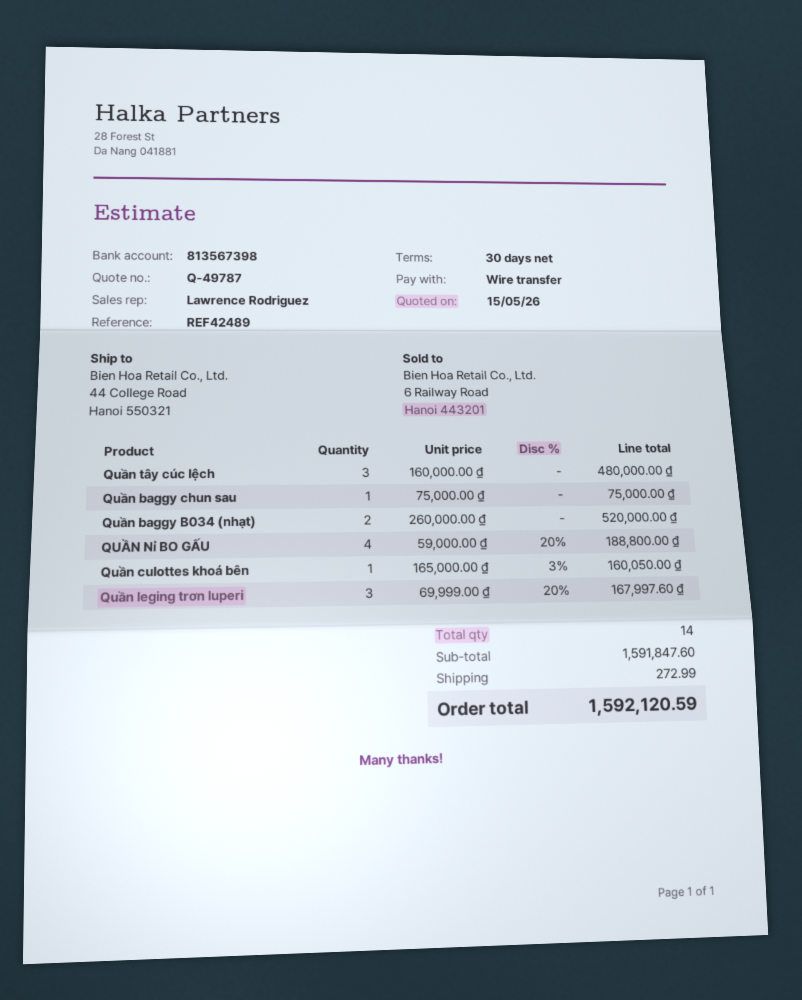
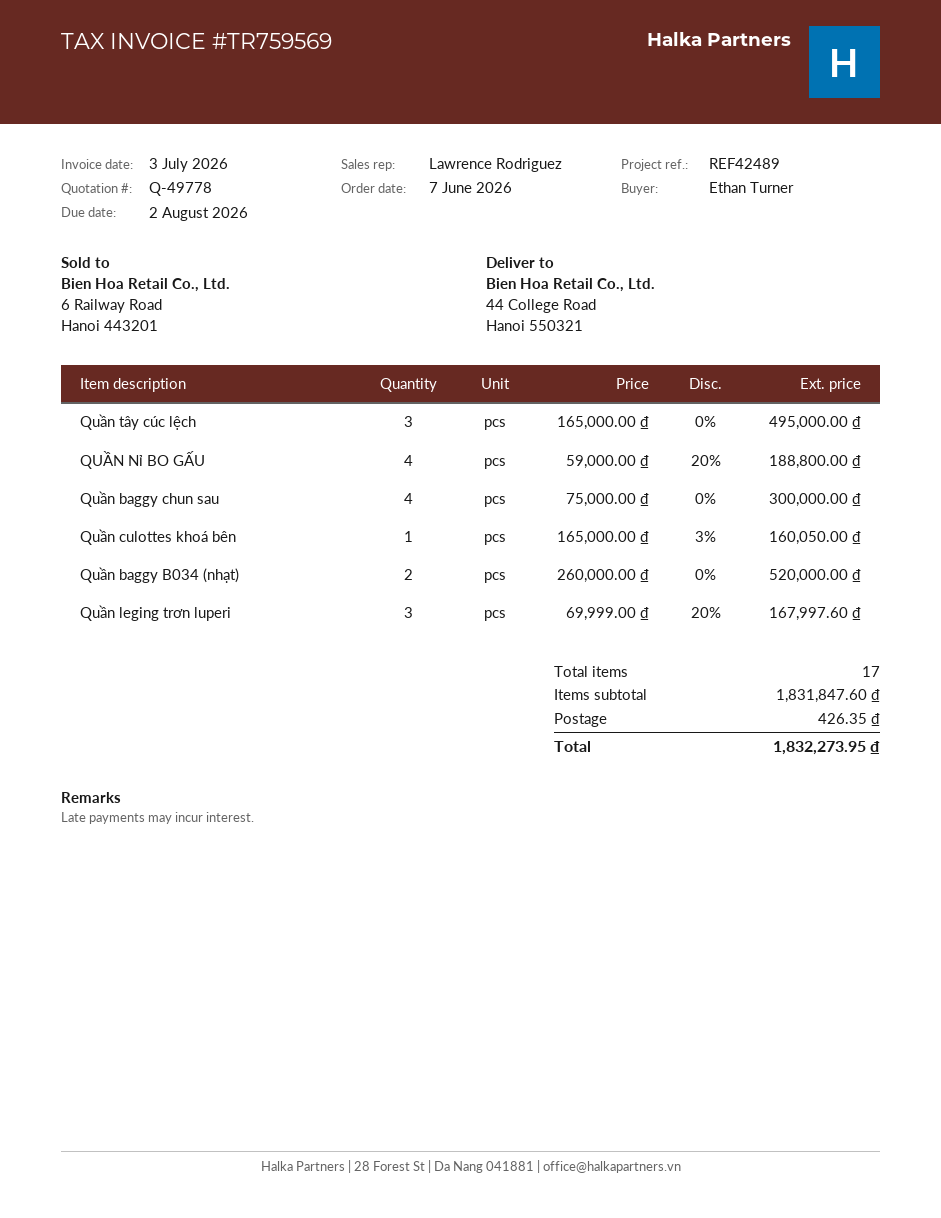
quote number: Q-49787 -> Q-49778
Quần tây cúc lệch: 3 x 160000.00 = 480000.00 -> 3 x 165000.00 = 495000.00
Quần baggy chun sau: 1 x 75000.00 = 75000.00 -> 4 x 75000.00 = 300000.00
total quantity: 14 -> 17
subtotal: 1591847.60 -> 1831847.60
shipping: 272.99 -> 426.35
total: 1592120.59 -> 1832273.95

